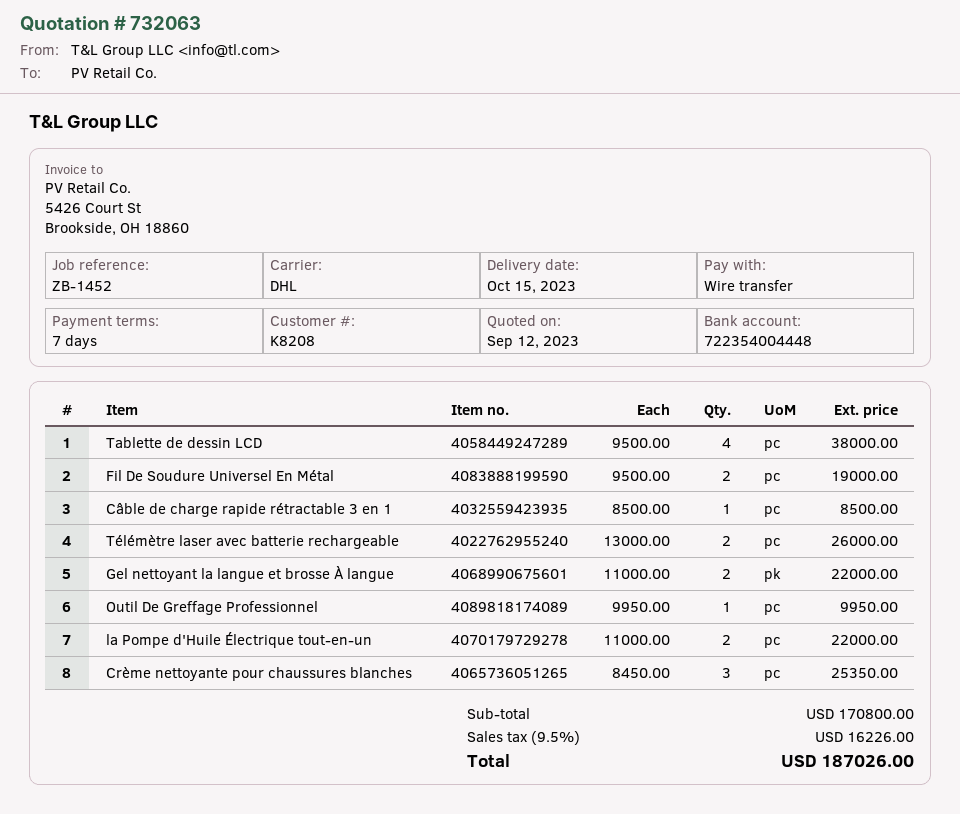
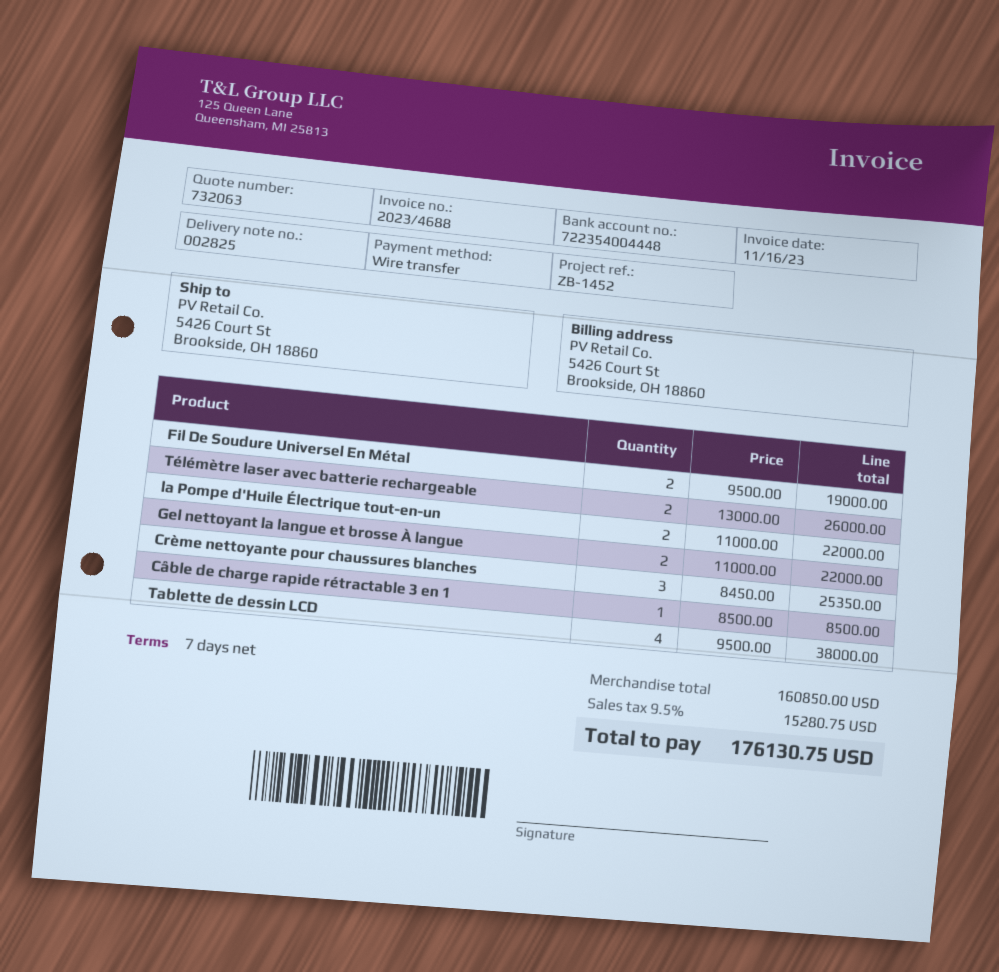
Outil De Greffage Professionnel: 1 x 9950.00 = 9950.00 -> none
subtotal: 170800.00 -> 160850.00
tax: 9.5% = 16226.00 -> 9.5% = 15280.75
total: 187026.00 -> 176130.75

